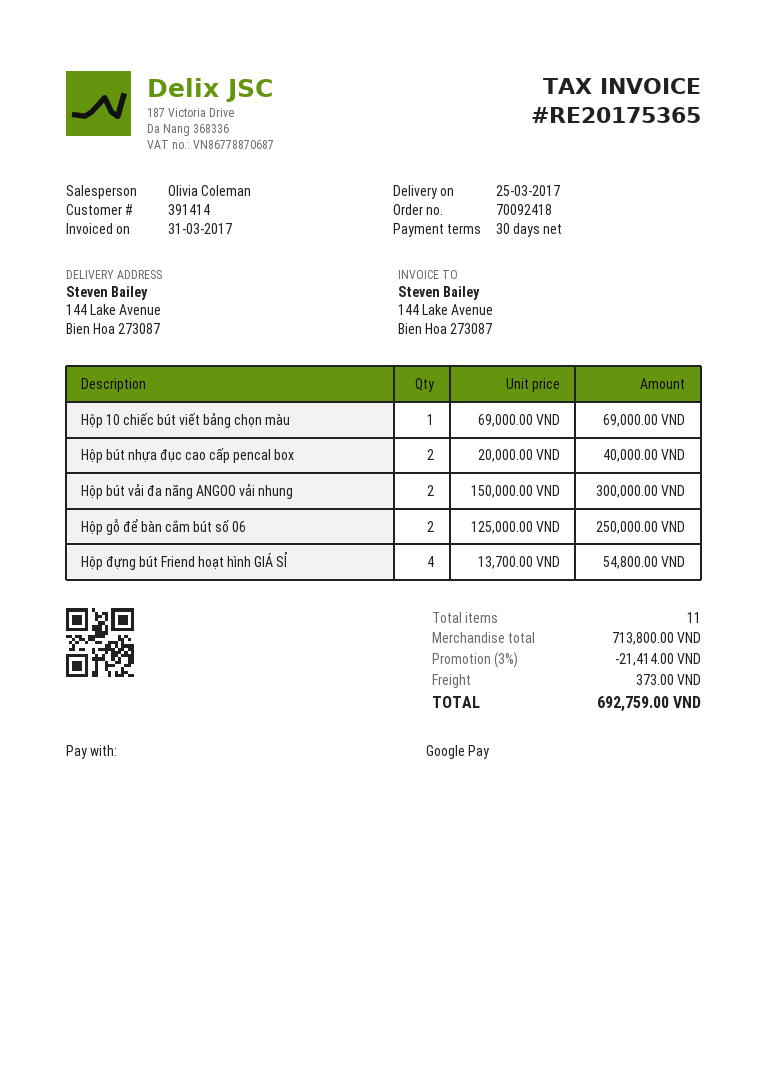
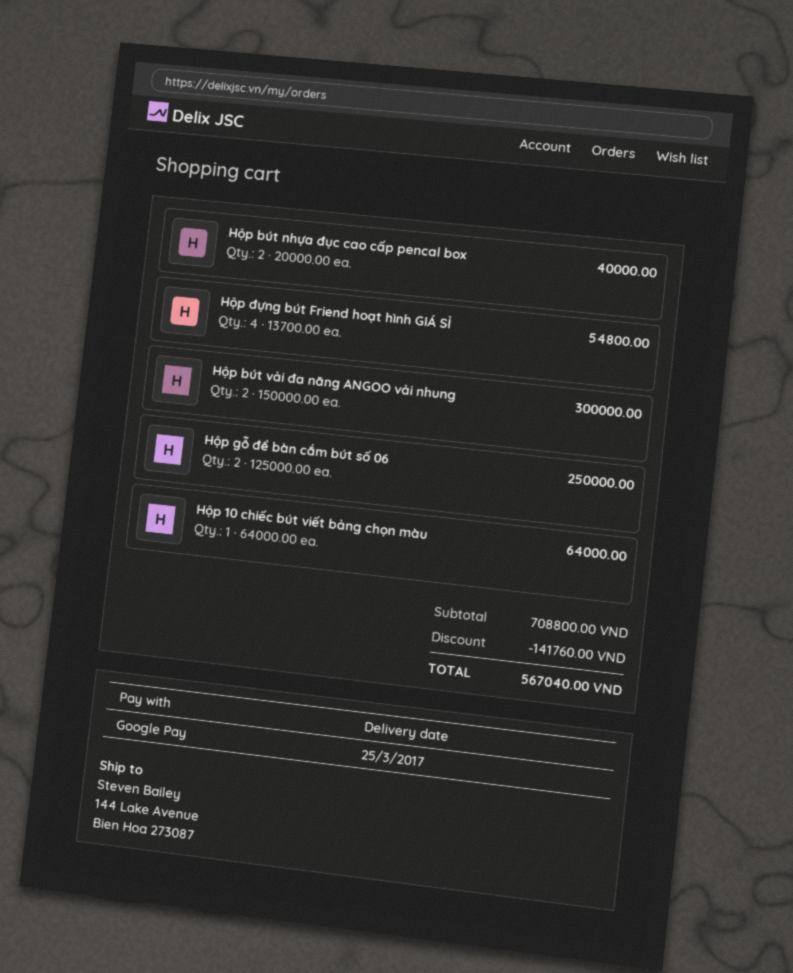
Hộp 10 chiếc bút viết bảng chọn màu: 1 x 69000.00 = 69000.00 -> 1 x 64000.00 = 64000.00
subtotal: 713800.00 -> 708800.00
discount: 21414.00 -> 141760.00
shipping: 373.00 -> none
total: 692759.00 -> 567040.00

